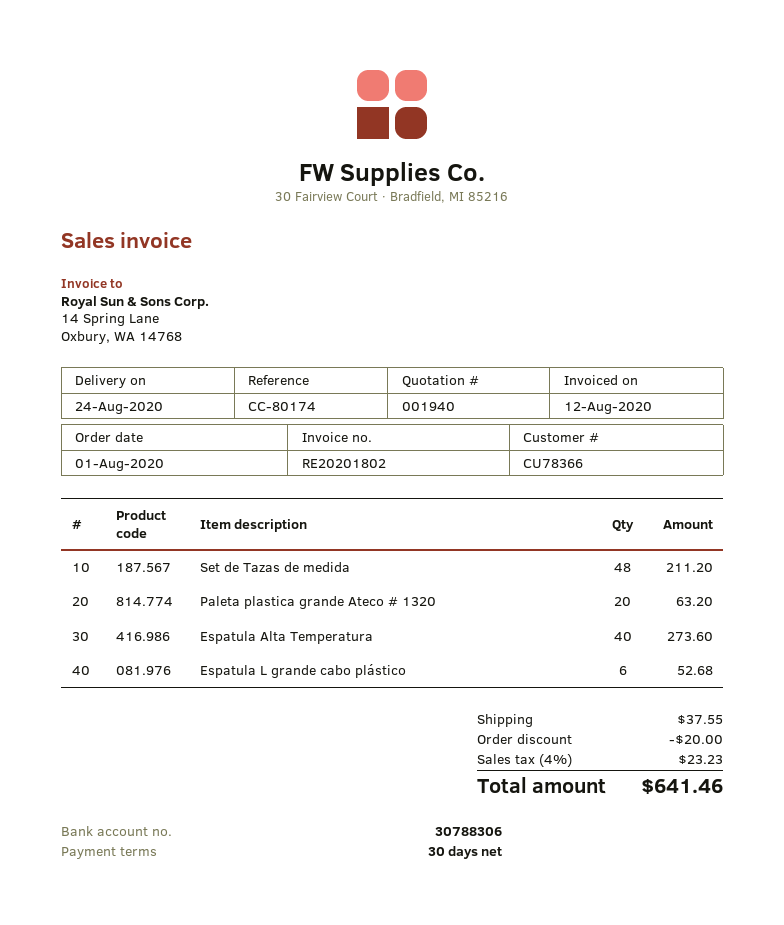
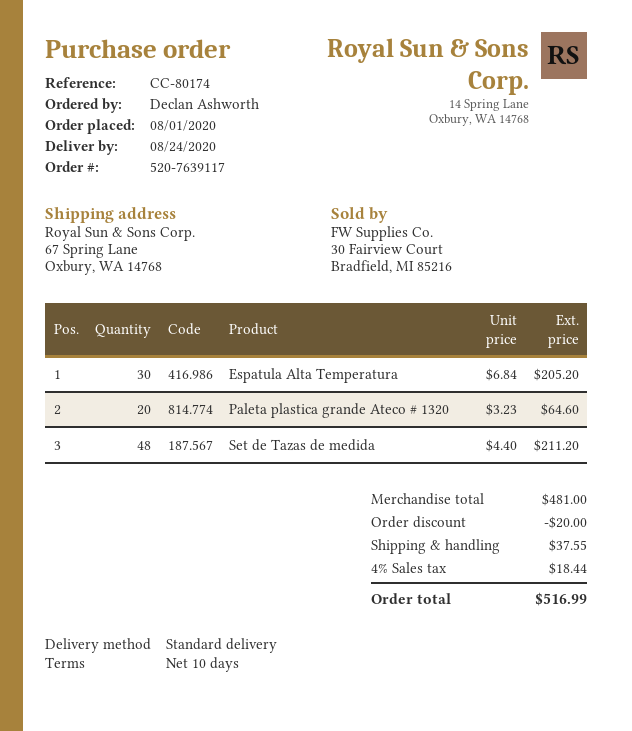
payment terms: 30 days -> 10 days
Paleta plastica grande Ateco # 1320: 20 for 63.20 -> 20 for 64.60
Espatula Alta Temperatura: 40 for 273.60 -> 30 for 205.20
Espatula L grande cabo plástico: 6 for 52.68 -> none
tax: 4% = 23.23 -> 4% = 18.44
total: 641.46 -> 516.99

